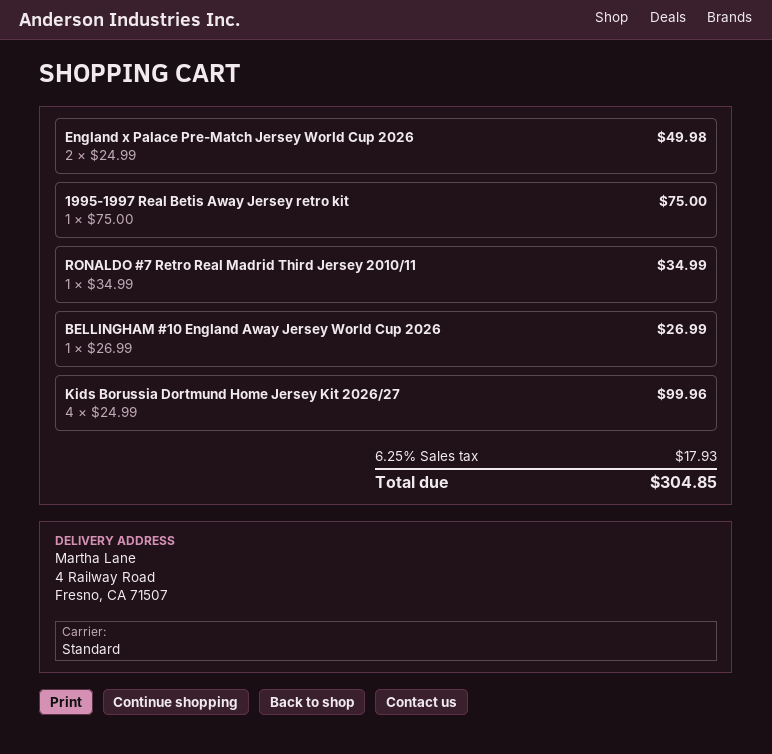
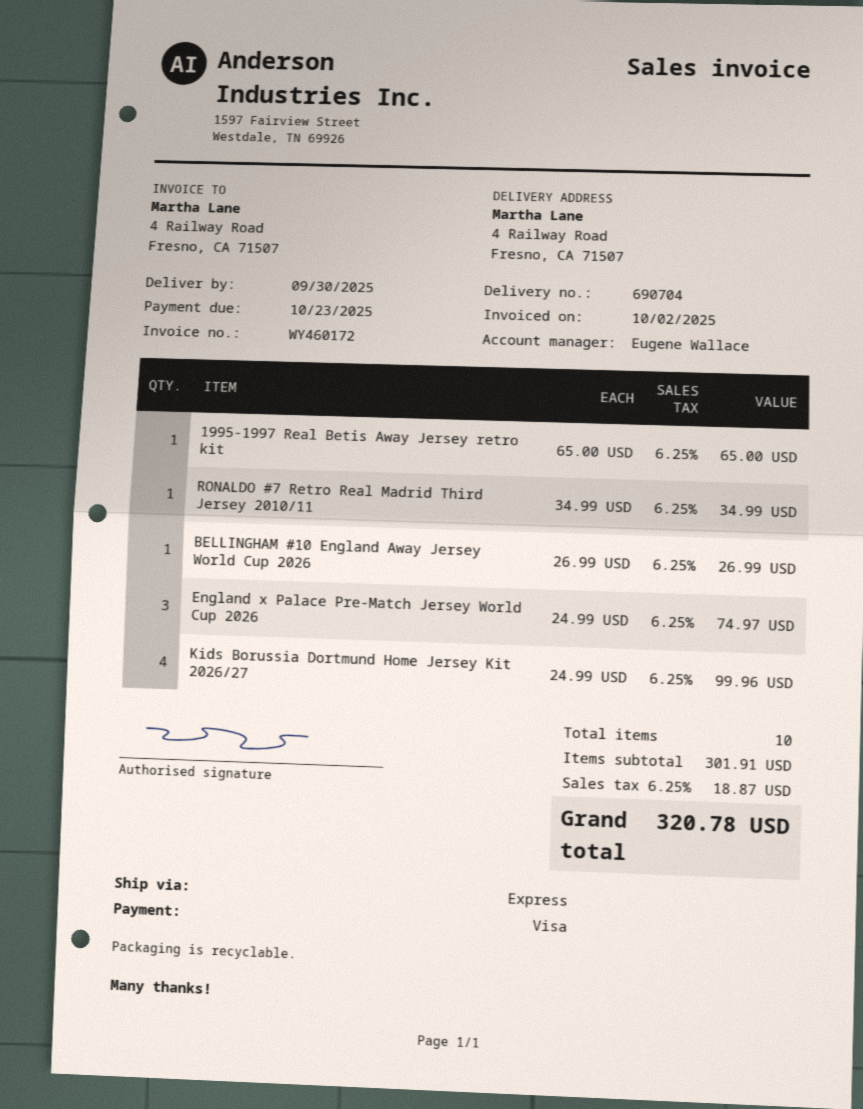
shipping method: standard -> express
England x Palace Pre-Match Jersey World Cup 2026: 2 x 24.99 = 49.98 -> 3 x 24.99 = 74.97
1995-1997 Real Betis Away Jersey retro kit: 1 x 75.00 = 75.00 -> 1 x 65.00 = 65.00
tax: 6.25% = 17.93 -> 6.25% = 18.87
total: 304.85 -> 320.78

